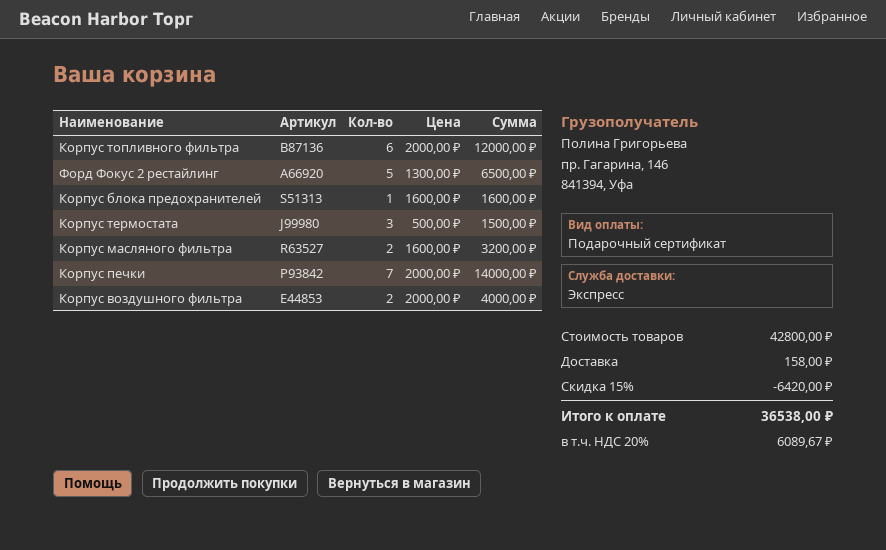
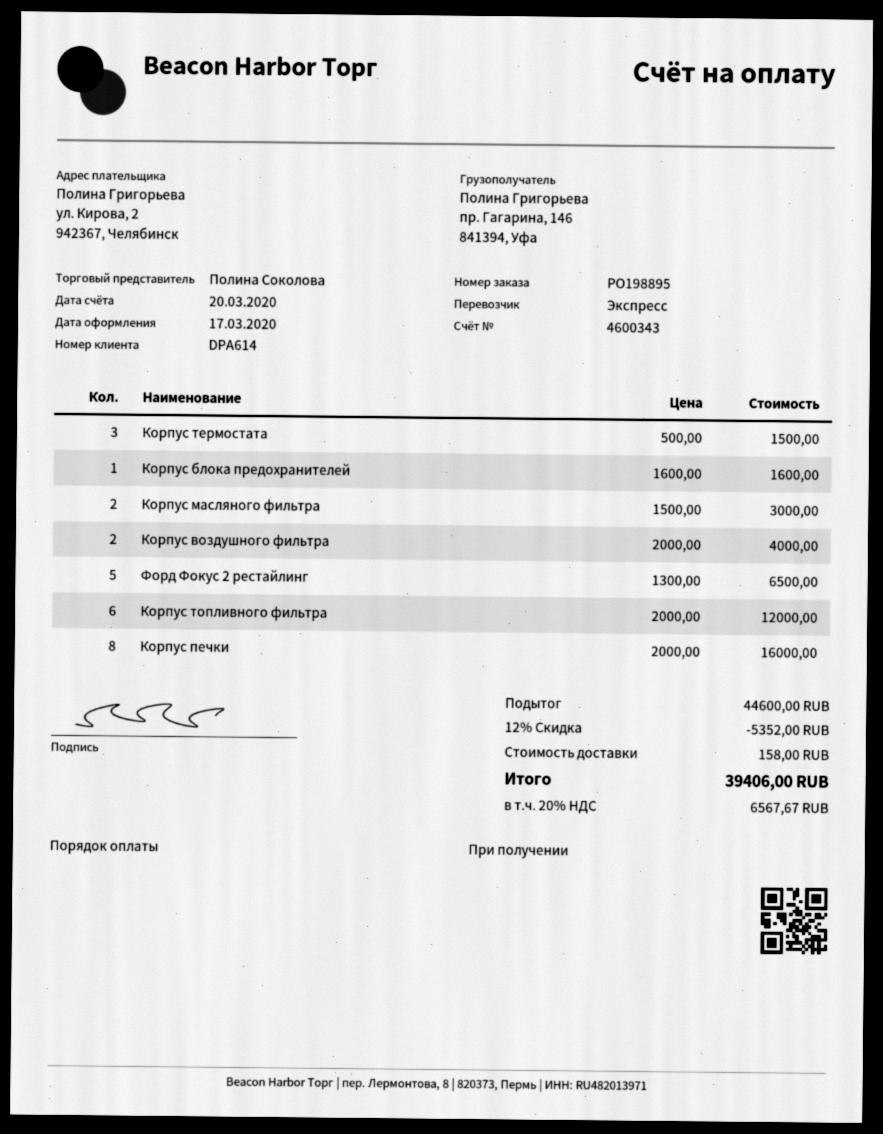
Корпус масляного фильтра: 2 x 1600.00 = 3200.00 -> 2 x 1500.00 = 3000.00
Корпус печки: 7 x 2000.00 = 14000.00 -> 8 x 2000.00 = 16000.00
subtotal: 42800.00 -> 44600.00
discount: 15% = 6420.00 -> 12% = 5352.00
tax: 20% = 6089.67 -> 20% = 6567.67
total: 36538.00 -> 39406.00

